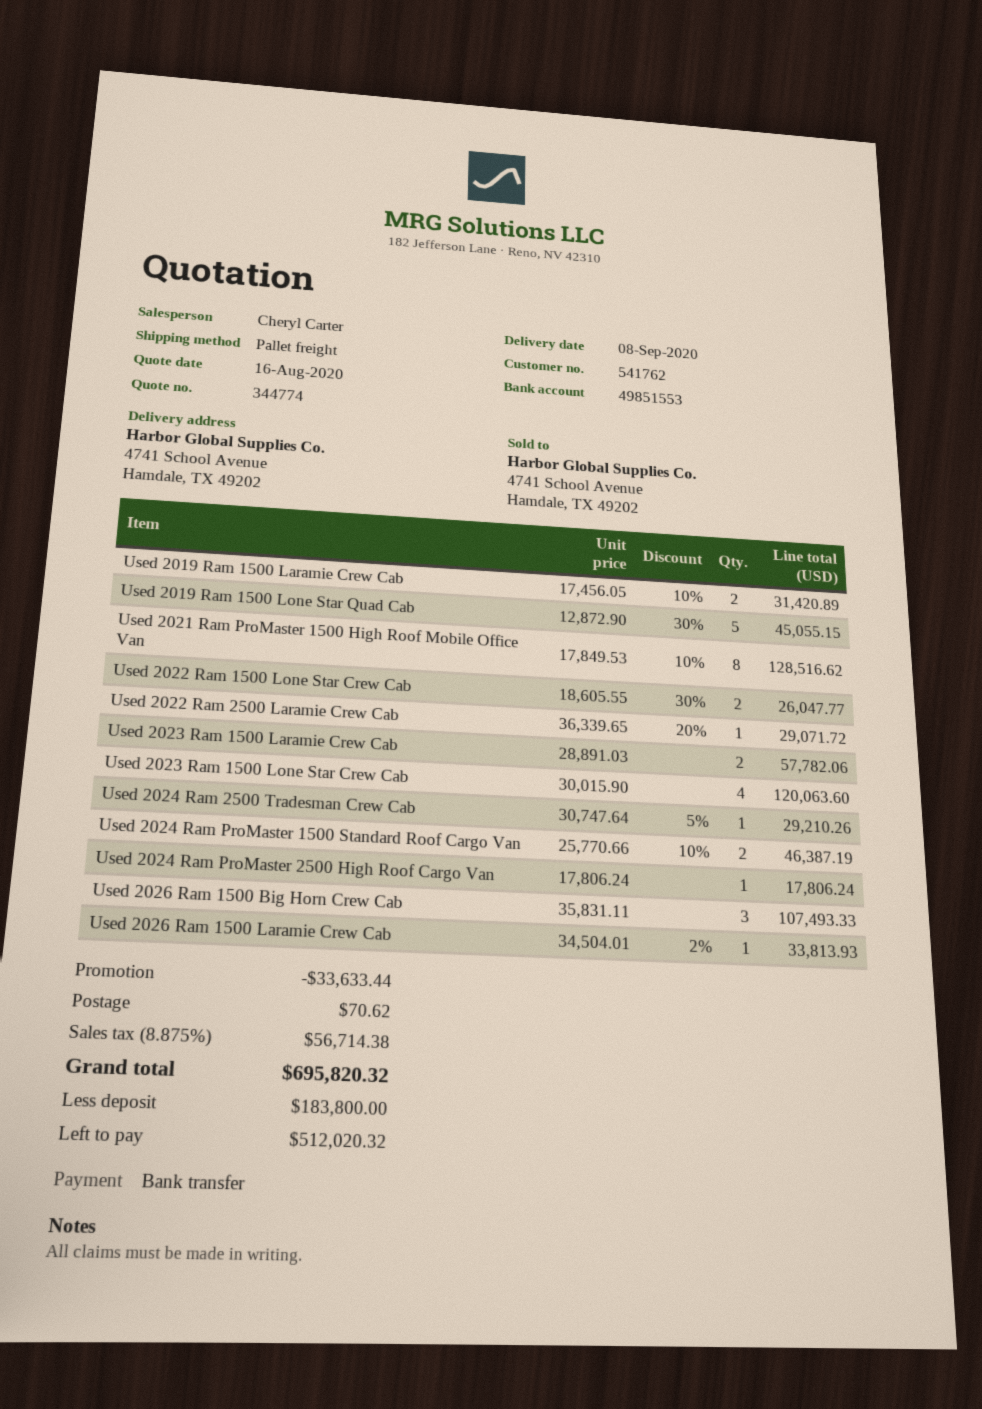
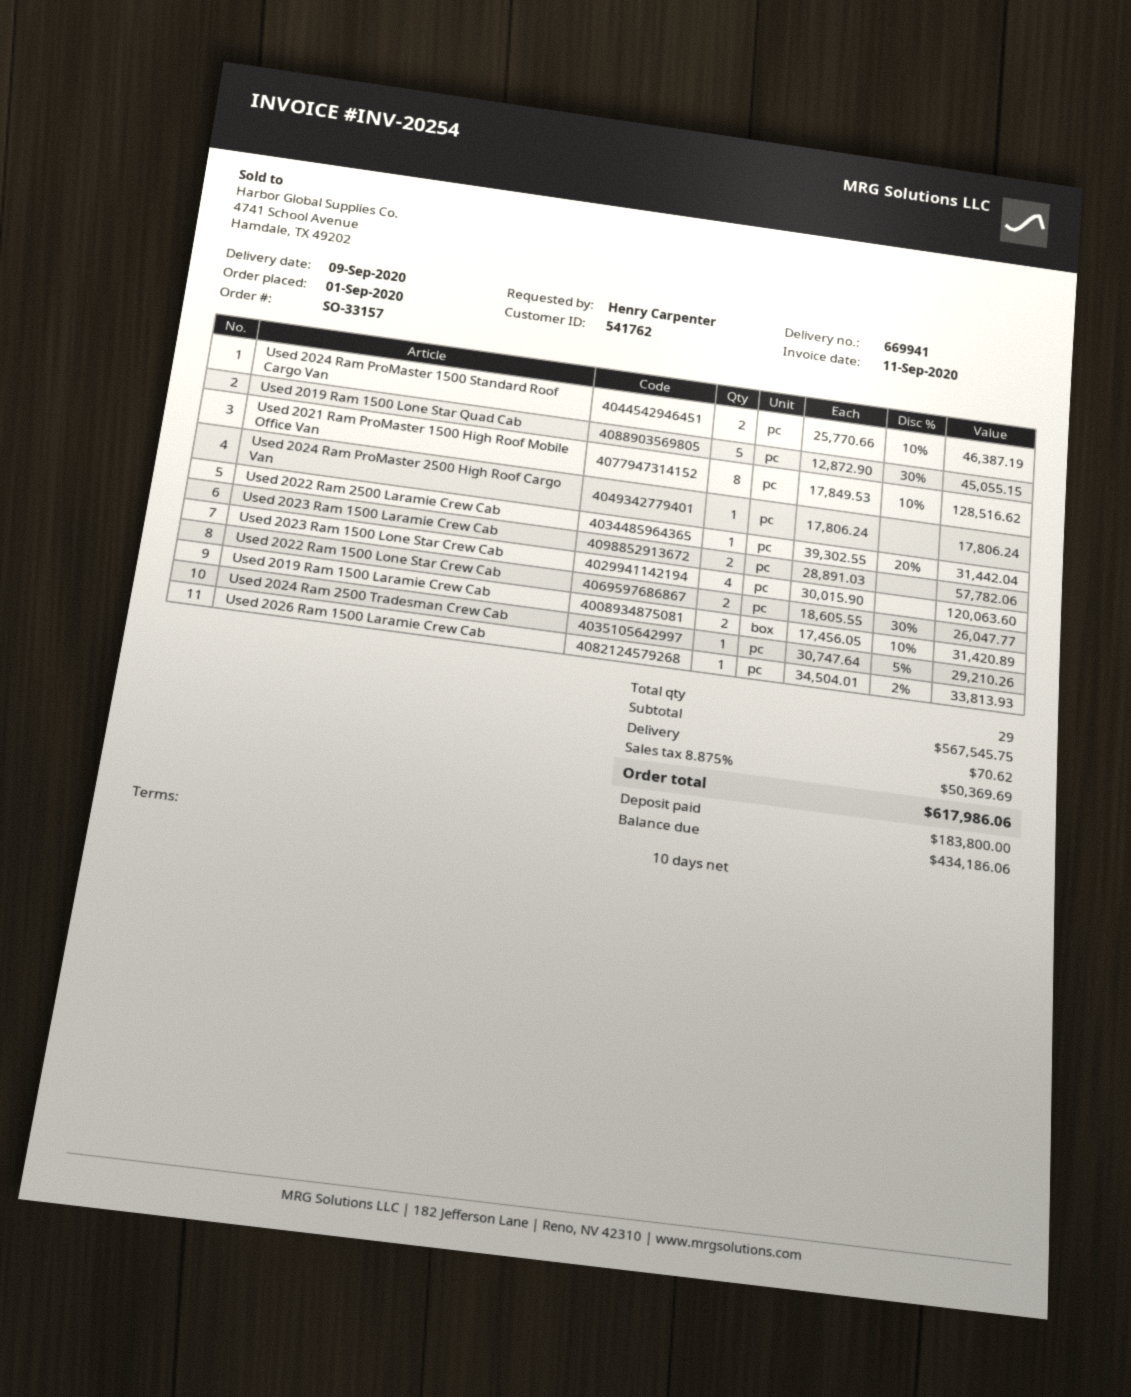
delivery date: 2020-09-08 -> 2020-09-09
Used 2022 Ram 2500 Laramie Crew Cab: 1 x 36339.65 - 20% = 29071.72 -> 1 x 39302.55 - 20% = 31442.04
Used 2026 Ram 1500 Big Horn Crew Cab: 3 x 35831.11 = 107493.33 -> none
discount: 33633.44 -> none
tax: 8.875% = 56714.38 -> 8.875% = 50369.69
total: 695820.32 -> 617986.06
balance: 512020.32 -> 434186.06

